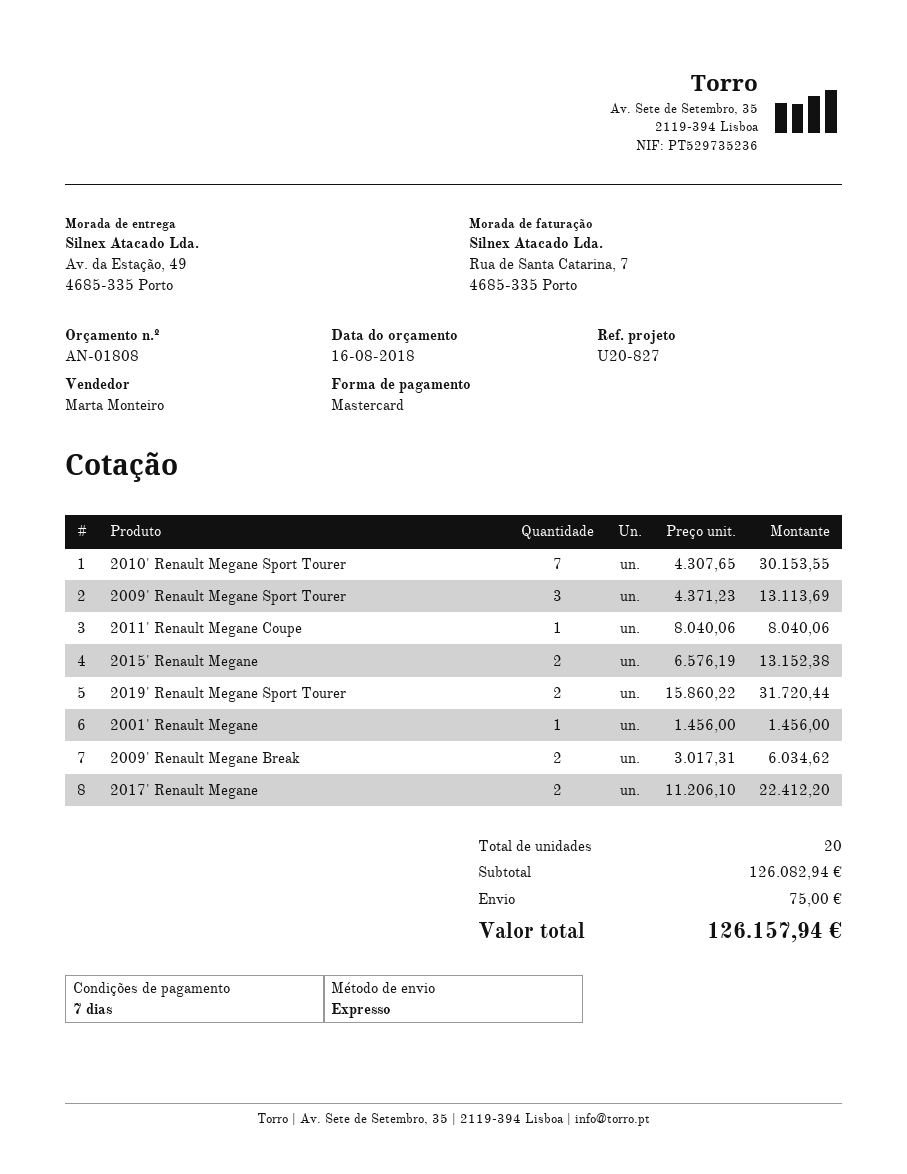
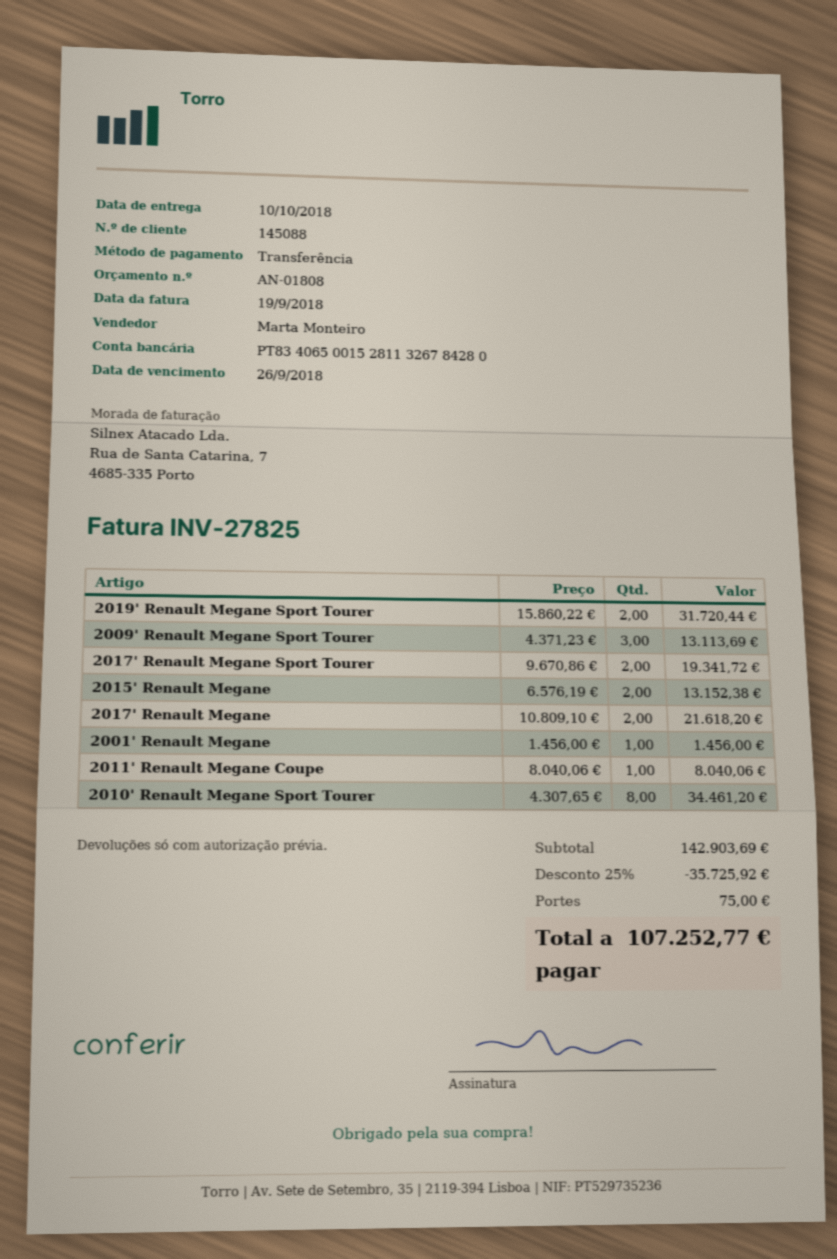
payment method: Mastercard -> bank transfer
2010' Renault Megane Sport Tourer: 7 x 4307.65 = 30153.55 -> 8 x 4307.65 = 34461.20
2009' Renault Megane Break: 2 x 3017.31 = 6034.62 -> none
2017' Renault Megane: 2 x 11206.10 = 22412.20 -> 2 x 10809.10 = 21618.20
2017' Renault Megane Sport Tourer: none -> 2 x 9670.86 = 19341.72
subtotal: 126082.94 -> 142903.69
discount: none -> 25% = 35725.92
total: 126157.94 -> 107252.77

